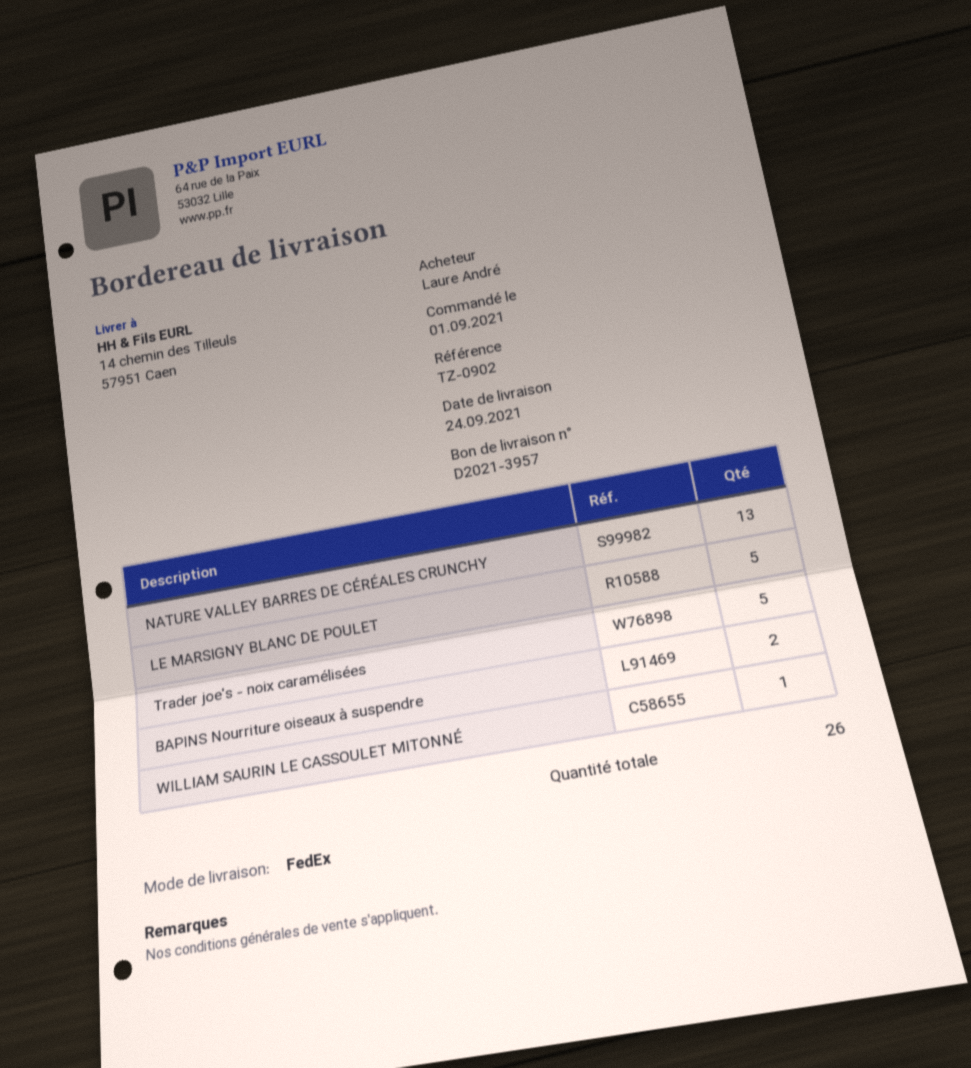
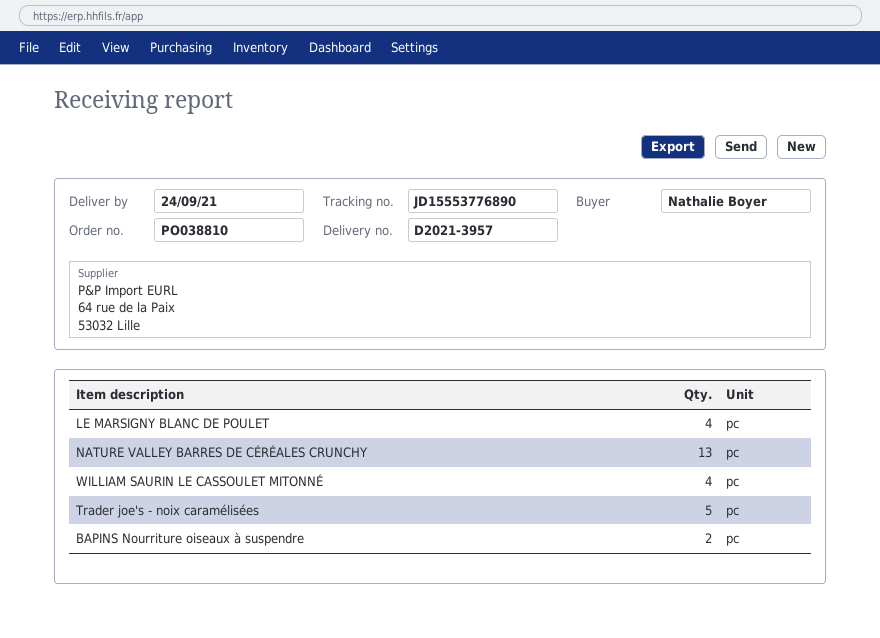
ordered by: Laure André -> Nathalie Boyer
LE MARSIGNY BLANC DE POULET: 5 -> 4
WILLIAM SAURIN LE CASSOULET MITONNÉ: 1 -> 4

